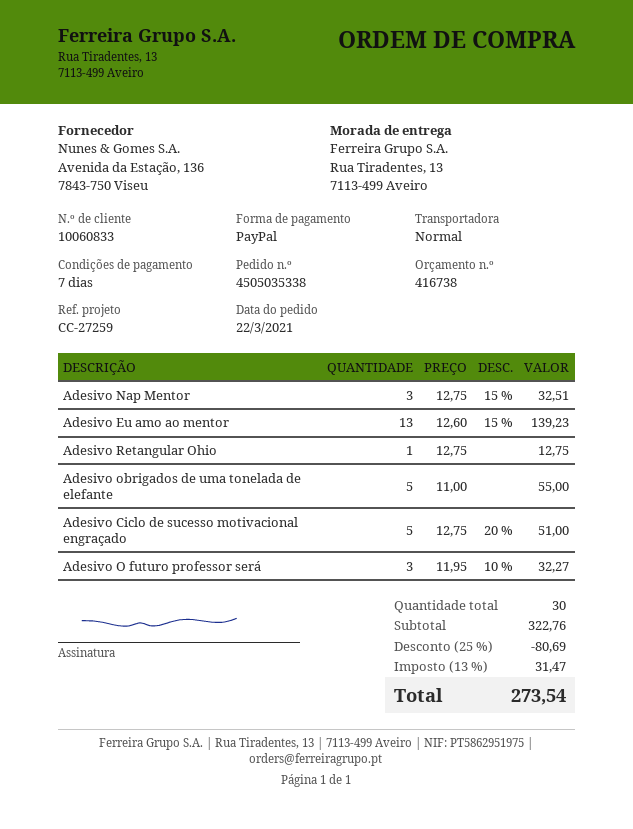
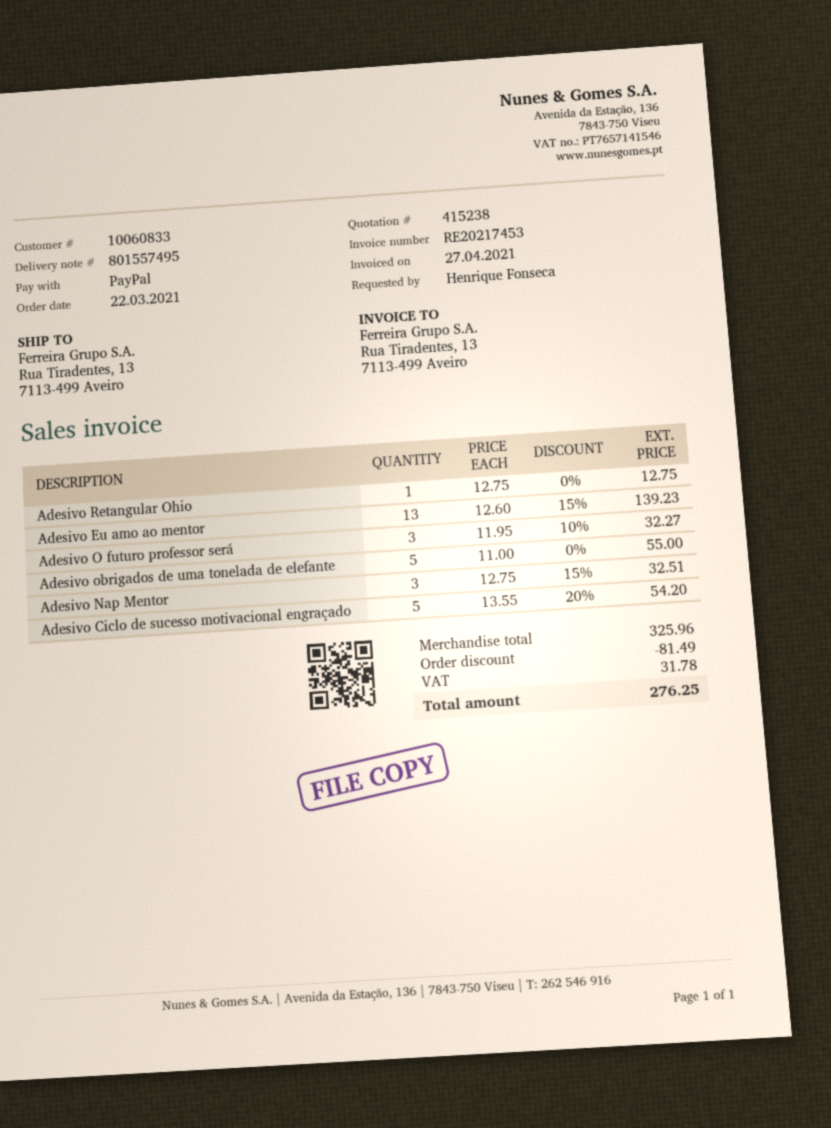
quote number: 416738 -> 415238
Adesivo Ciclo de sucesso motivacional engraçado: 5 x 12.75 - 20% = 51.00 -> 5 x 13.55 - 20% = 54.20
subtotal: 322.76 -> 325.96
discount: 80.69 -> 81.49
tax: 31.47 -> 31.78
total: 273.54 -> 276.25

